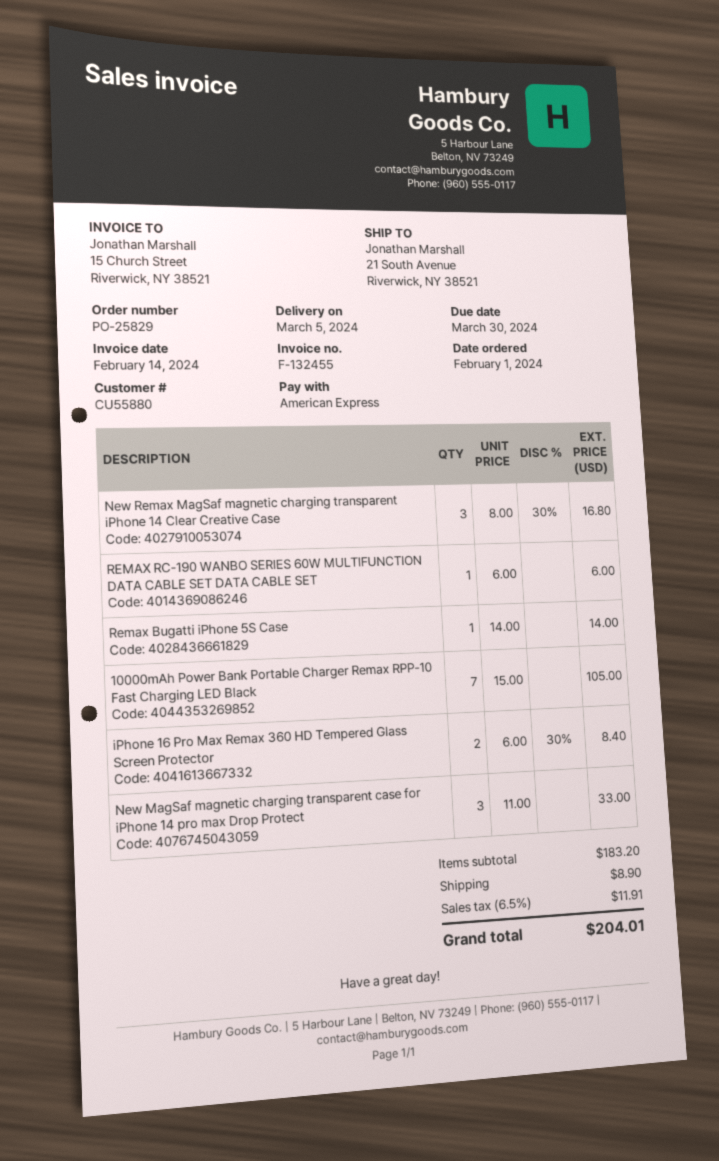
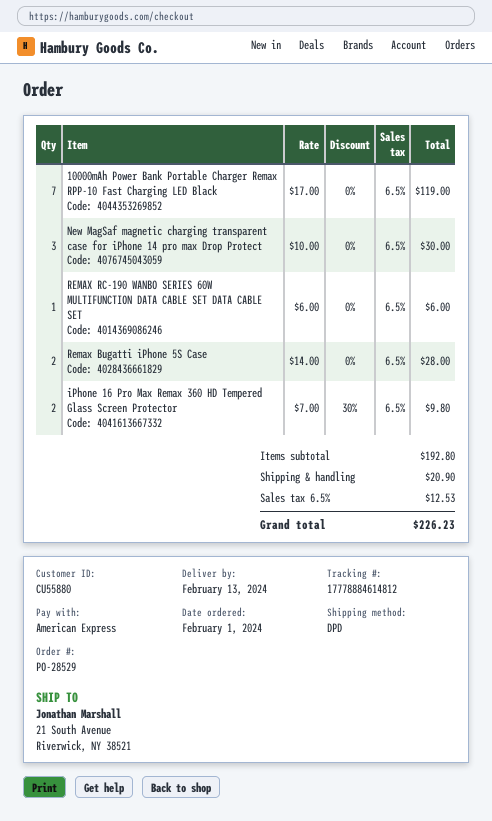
order number: PO-25829 -> PO-28529
delivery date: 2024-03-05 -> 2024-02-13
New Remax MagSaf magnetic charging transparent iPhone 14 Clear Creative Case: 3 x 8.00 - 30% = 16.80 -> none
Remax Bugatti iPhone 5S Case: 1 x 14.00 = 14.00 -> 2 x 14.00 = 28.00
10000mAh Power Bank Portable Charger Remax RPP-10 Fast Charging LED Black: 7 x 15.00 = 105.00 -> 7 x 17.00 = 119.00
iPhone 16 Pro Max Remax 360 HD Tempered Glass Screen Protector: 2 x 6.00 - 30% = 8.40 -> 2 x 7.00 - 30% = 9.80
New MagSaf magnetic charging transparent case for iPhone 14 pro max Drop Protect: 3 x 11.00 = 33.00 -> 3 x 10.00 = 30.00
subtotal: 183.20 -> 192.80
shipping: 8.90 -> 20.90
tax: 6.5% = 11.91 -> 6.5% = 12.53
total: 204.01 -> 226.23

